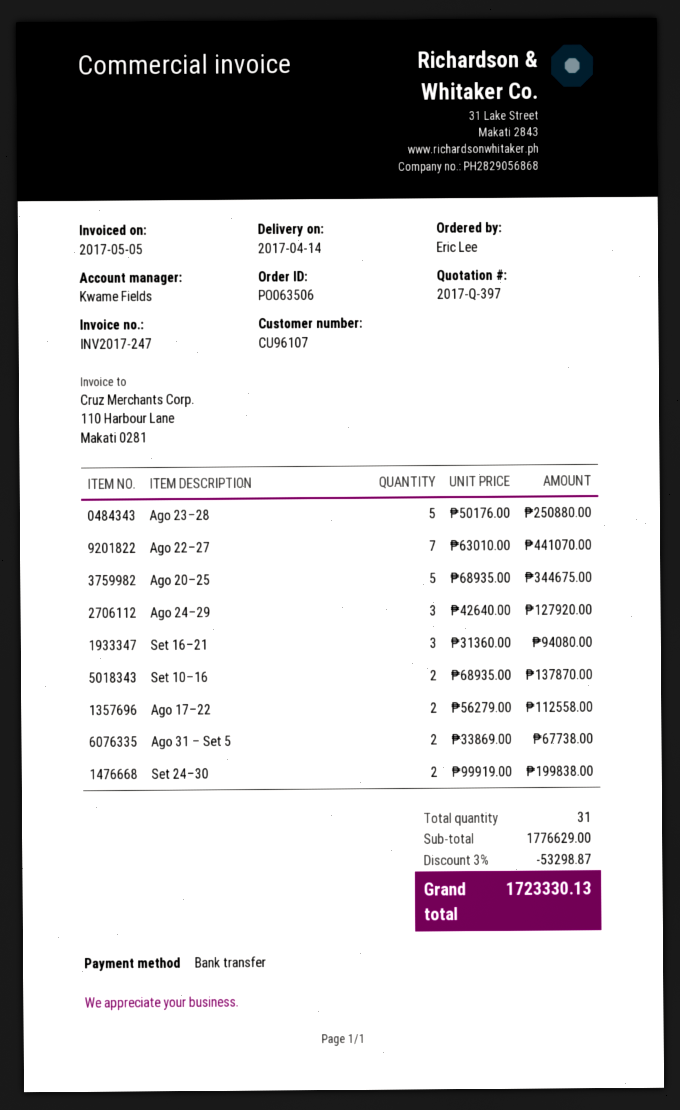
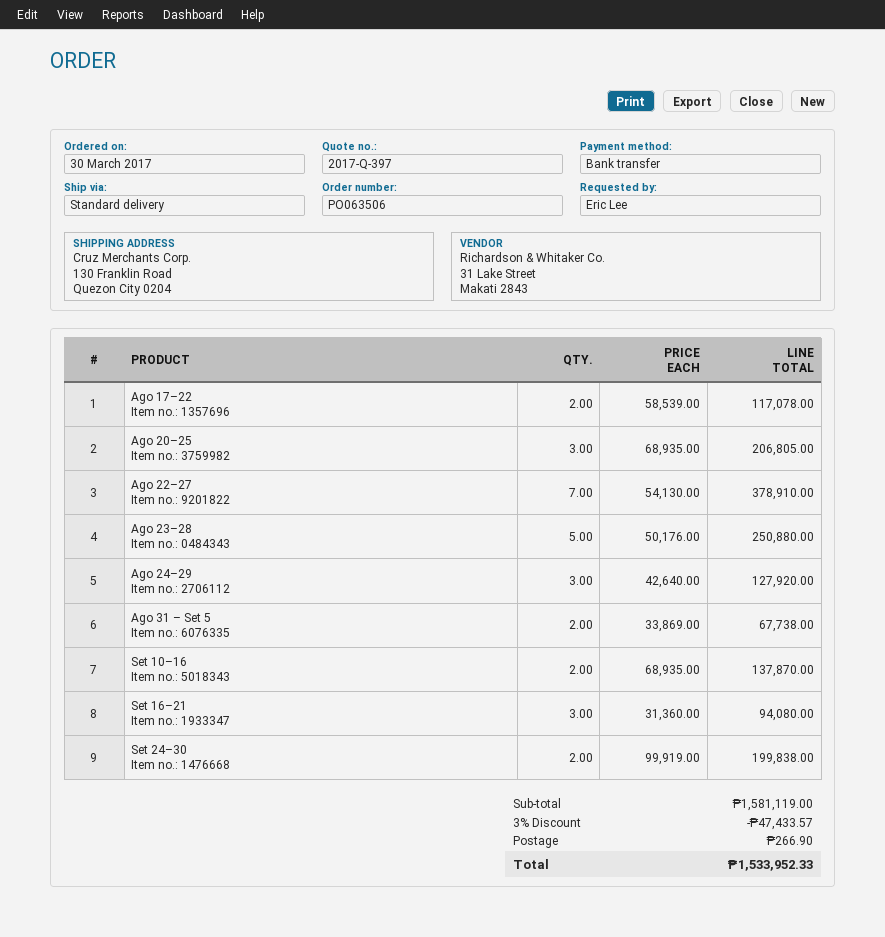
Ago 22–27: 7 x 63010.00 = 441070.00 -> 7 x 54130.00 = 378910.00
Ago 20–25: 5 x 68935.00 = 344675.00 -> 3 x 68935.00 = 206805.00
Ago 17–22: 2 x 56279.00 = 112558.00 -> 2 x 58539.00 = 117078.00
subtotal: 1776629.00 -> 1581119.00
discount: 3% = 53298.87 -> 3% = 47433.57
shipping: none -> 266.90
total: 1723330.13 -> 1533952.33

